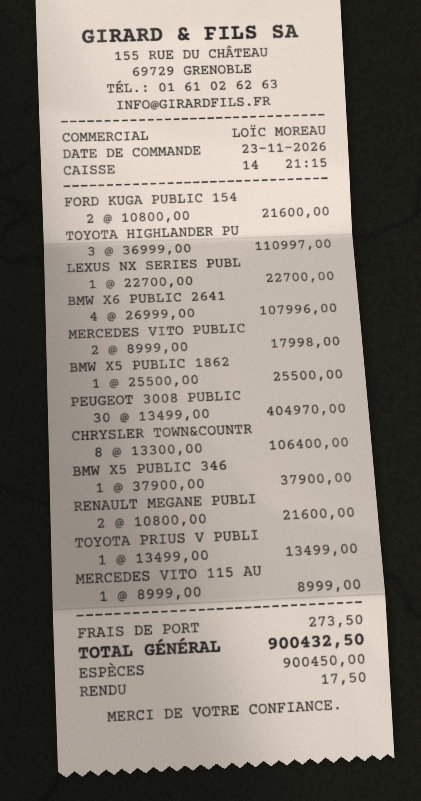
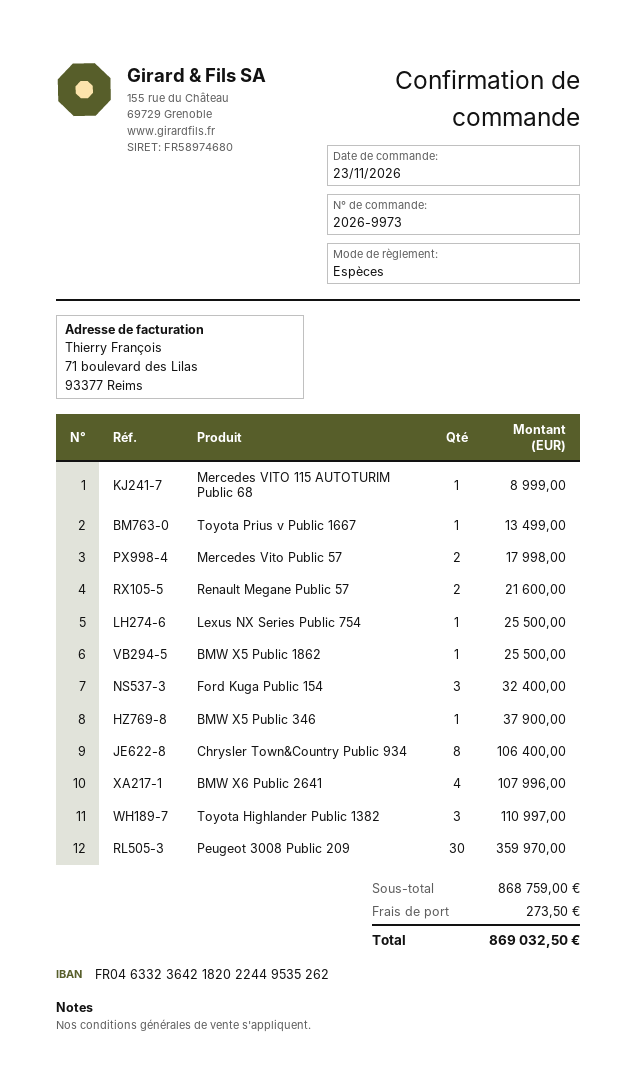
FORD KUGA PUBLIC 154: 2 for 21600.00 -> 3 for 32400.00
LEXUS NX SERIES PUBL: 1 for 22700.00 -> 1 for 25500.00
PEUGEOT 3008 PUBLIC: 30 for 404970.00 -> 30 for 359970.00
total: 900432.50 -> 869032.50

